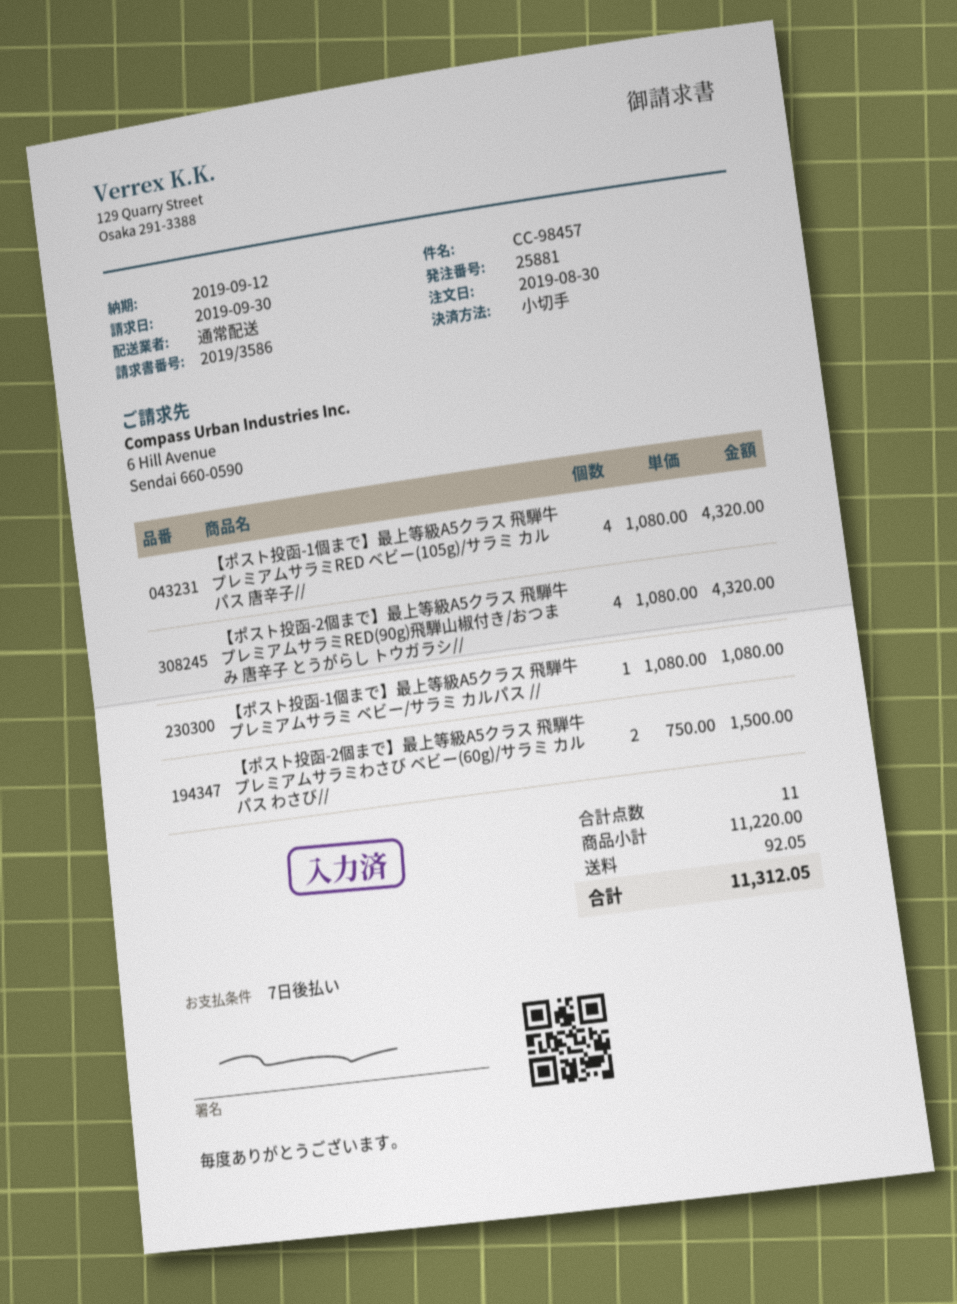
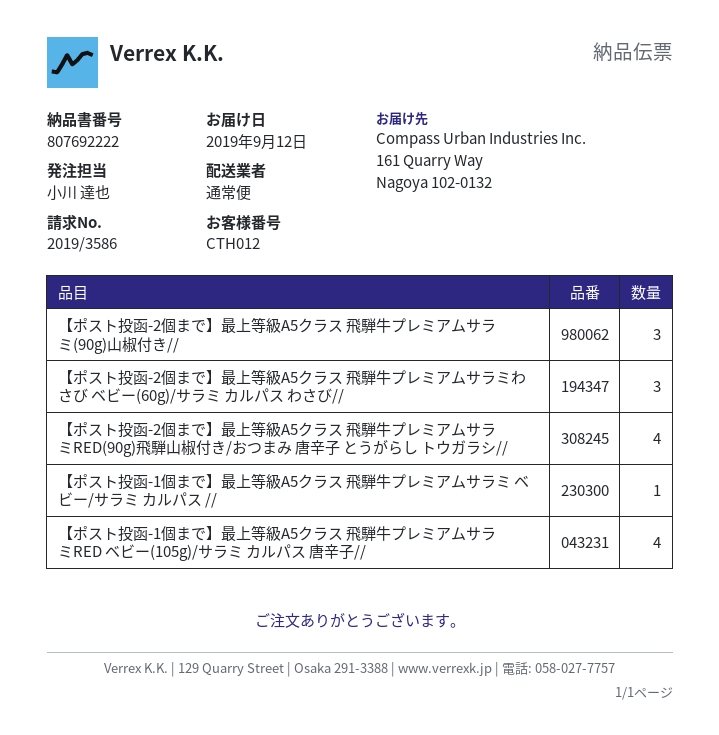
【ポスト投函-2個まで】最上等級A5クラス 飛騨牛プレミアムサラミわさび ベビー(60g)/サラミ カルパス わさび//: 2 -> 3
【ポスト投函-2個まで】最上等級A5クラス 飛騨牛プレミアムサラミ(90g)山椒付き//: none -> 3

